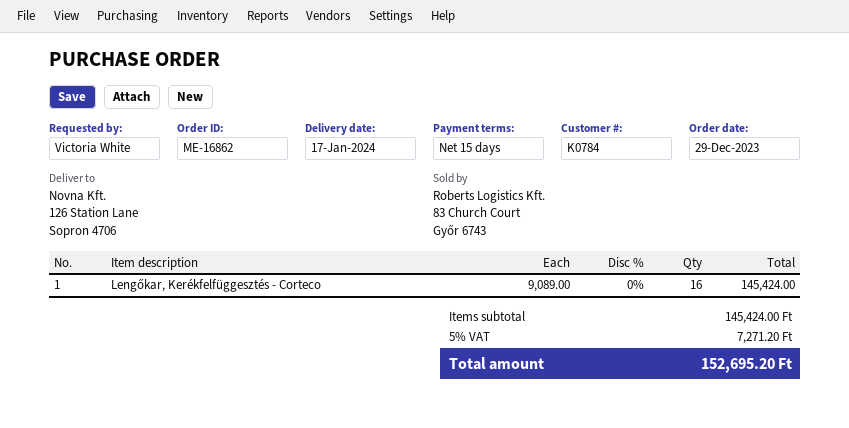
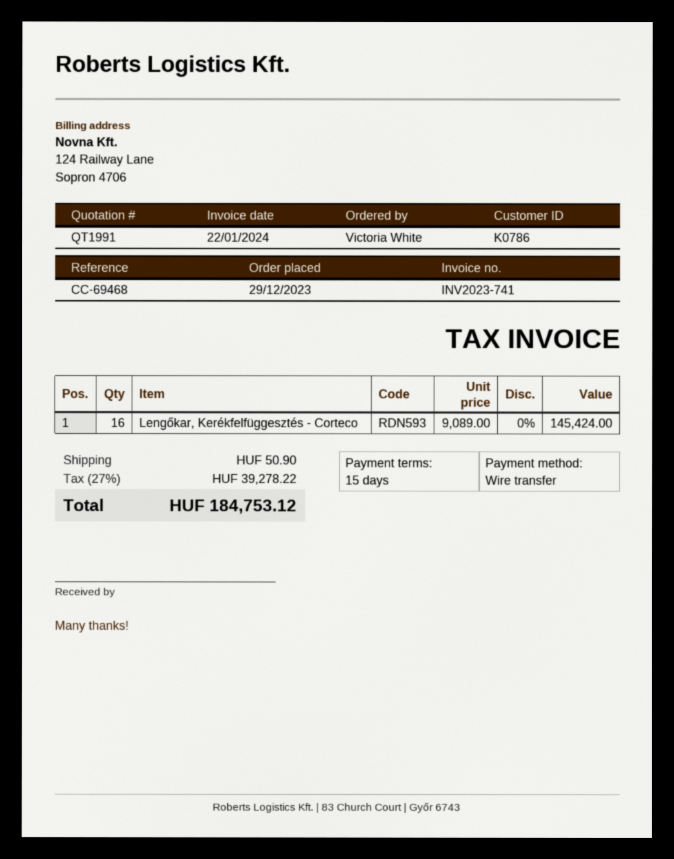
customer number: K0784 -> K0786
shipping: none -> 50.90
tax: 5% = 7271.20 -> 27% = 39278.22
total: 152695.20 -> 184753.12

